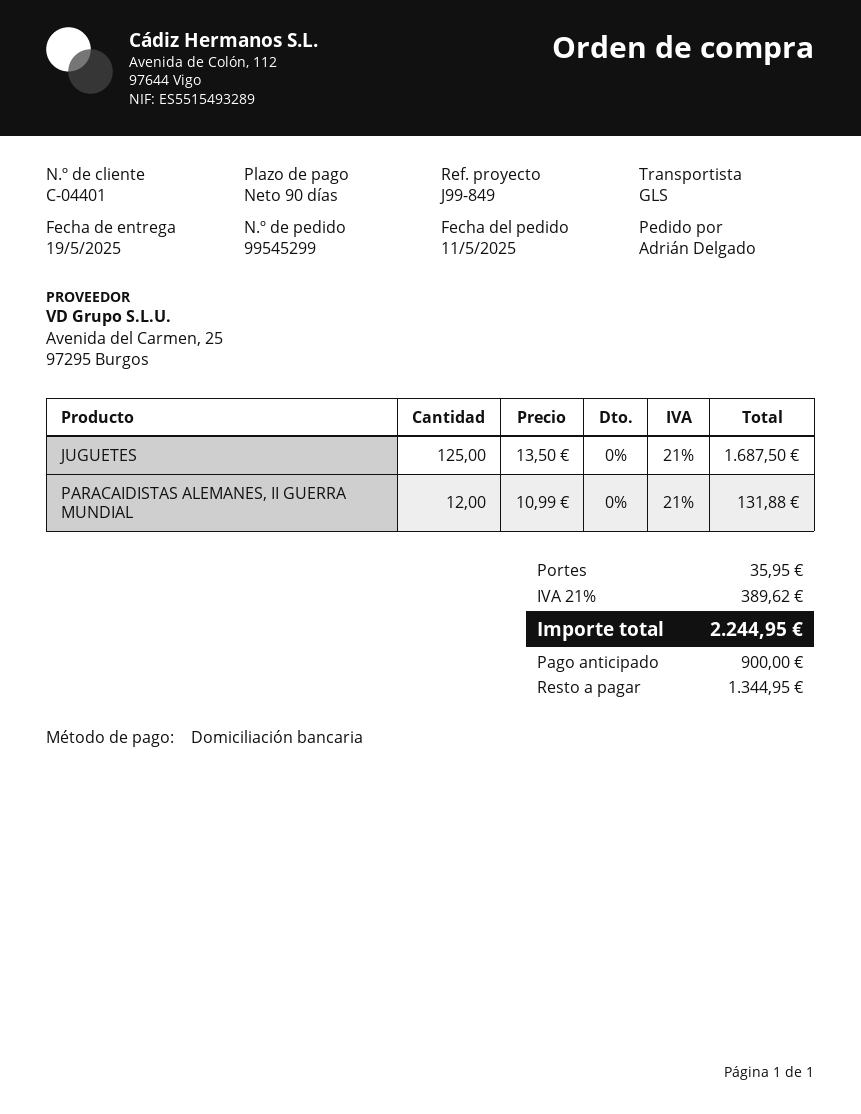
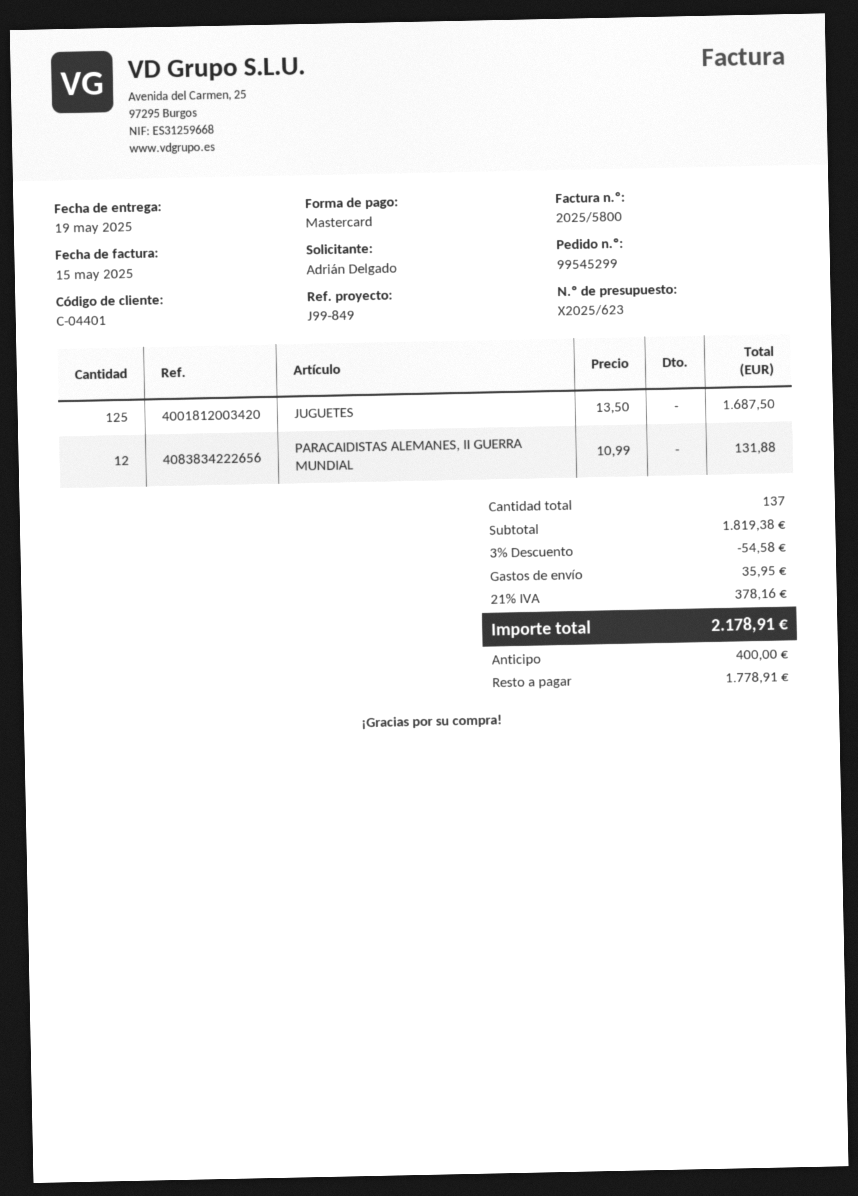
payment method: direct debit -> Mastercard
discount: none -> 3% = 54.58
tax: 21% = 389.62 -> 21% = 378.16
total: 2244.95 -> 2178.91
deposit: 900.00 -> 400.00
balance: 1344.95 -> 1778.91

